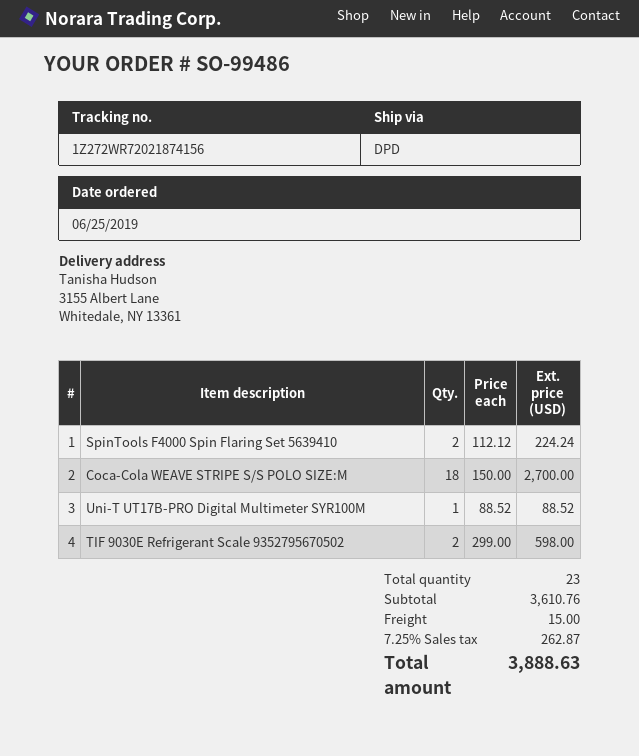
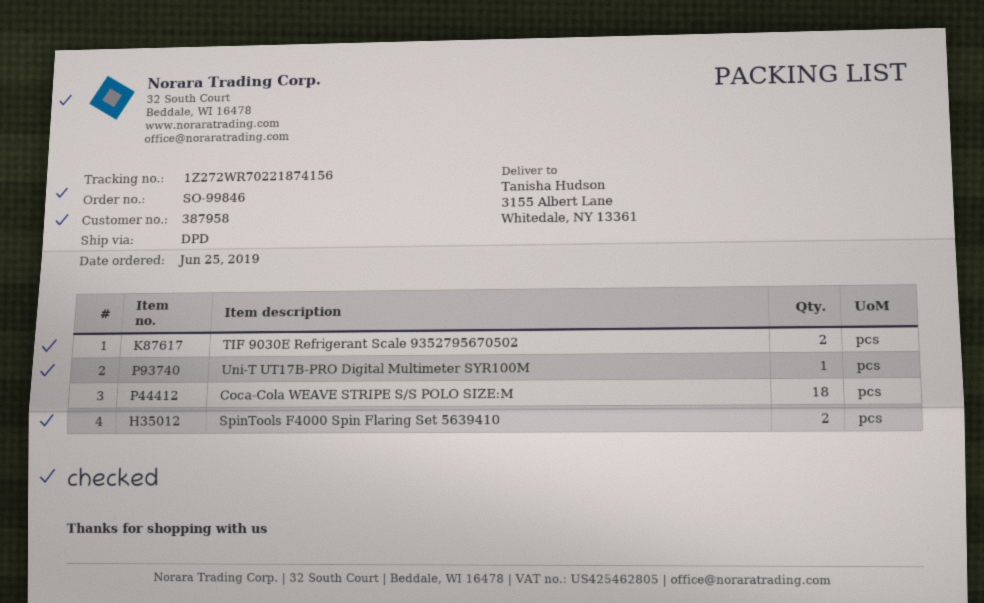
order number: SO-99486 -> SO-99846
tracking number: 1Z272WR72021874156 -> 1Z272WR70221874156

